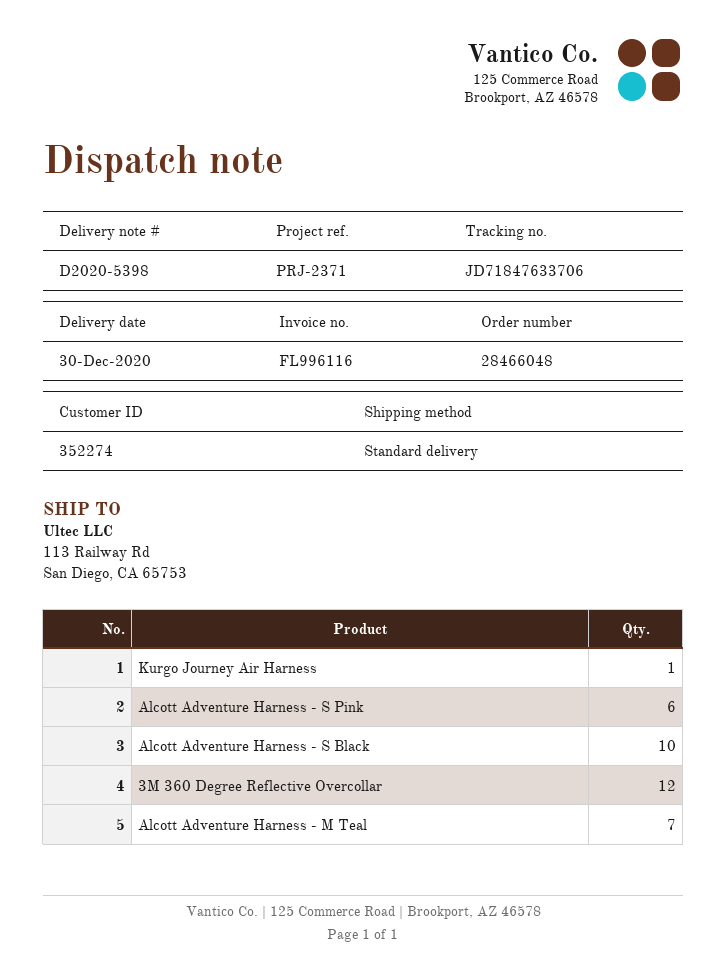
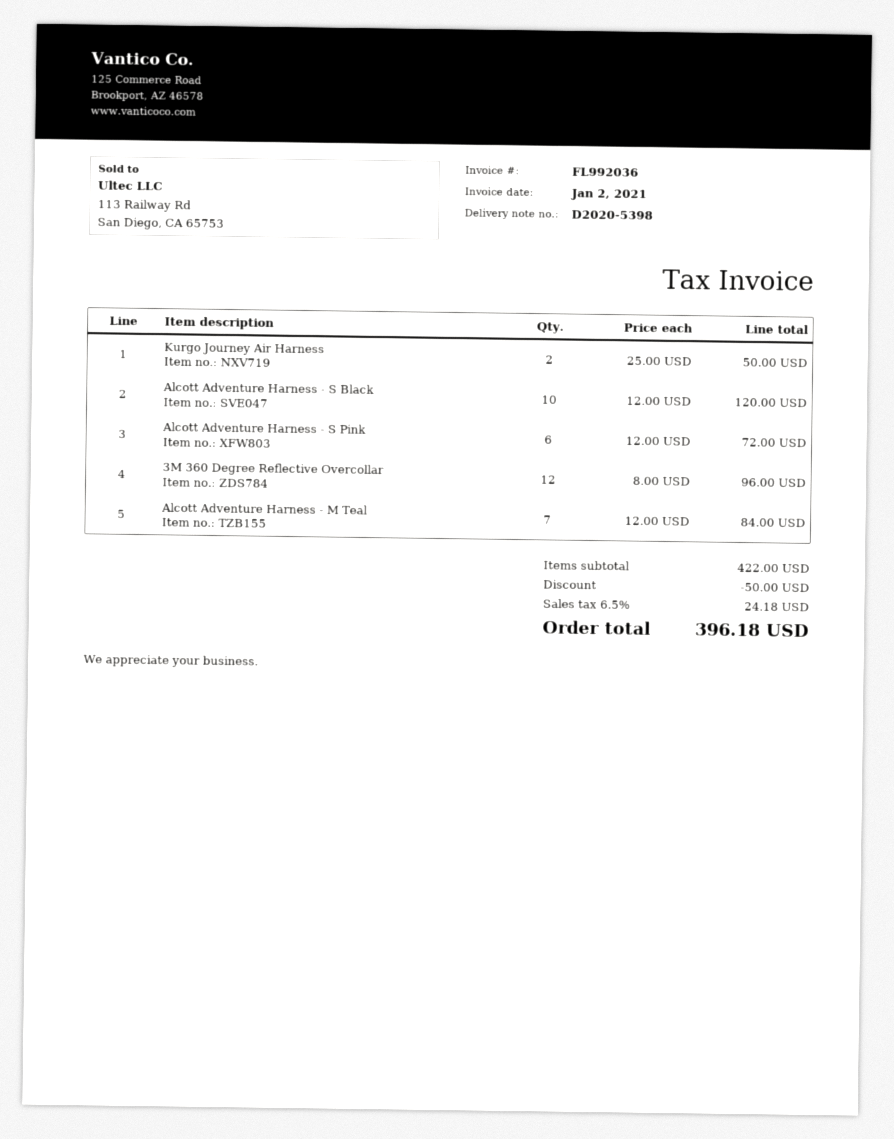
invoice number: FL996116 -> FL992036
Kurgo Journey Air Harness: 1 -> 2

